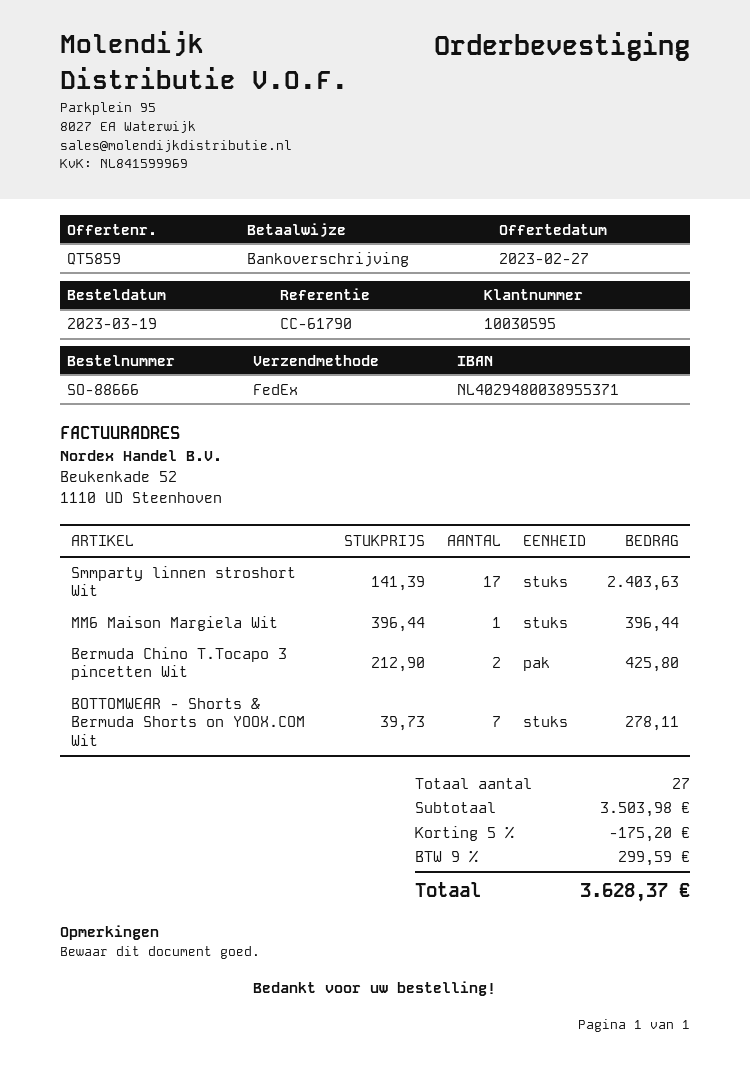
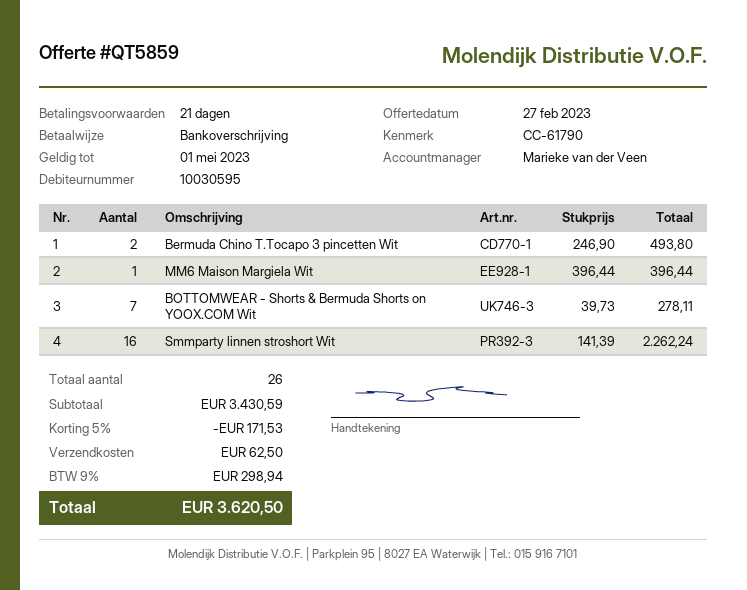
Smmparty linnen stroshort Wit: 17 x 141.39 = 2403.63 -> 16 x 141.39 = 2262.24
Bermuda Chino T.Tocapo 3 pincetten Wit: 2 x 212.90 = 425.80 -> 2 x 246.90 = 493.80
total quantity: 27 -> 26
subtotal: 3503.98 -> 3430.59
discount: 5% = 175.20 -> 5% = 171.53
shipping: none -> 62.50
tax: 9% = 299.59 -> 9% = 298.94
total: 3628.37 -> 3620.50

